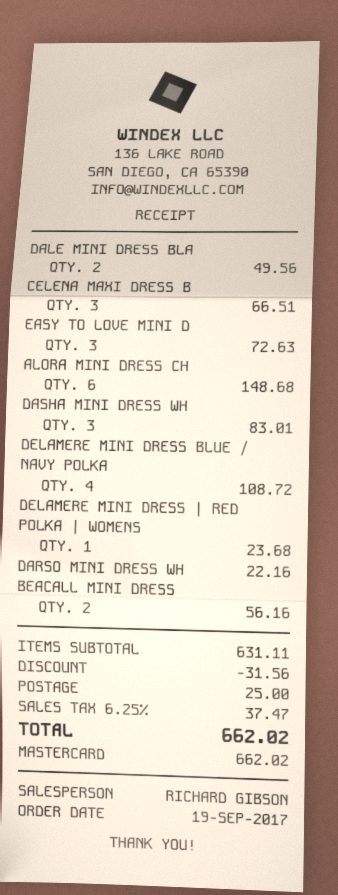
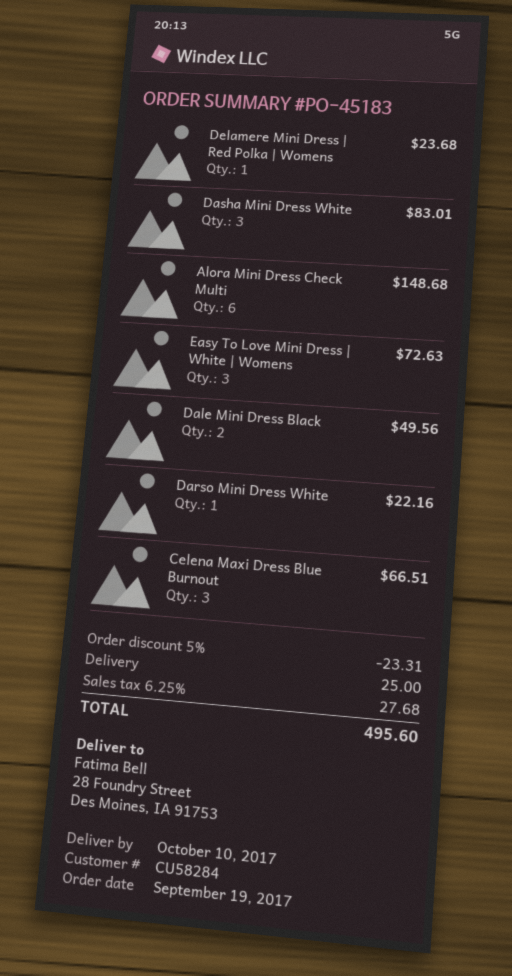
DELAMERE MINI DRESS BLUE / NAVY POLKA: 4 for 108.72 -> none
BEACALL MINI DRESS: 2 for 56.16 -> none
discount: 31.56 -> 23.31
tax: 6.25% = 37.47 -> 6.25% = 27.68
total: 662.02 -> 495.60

